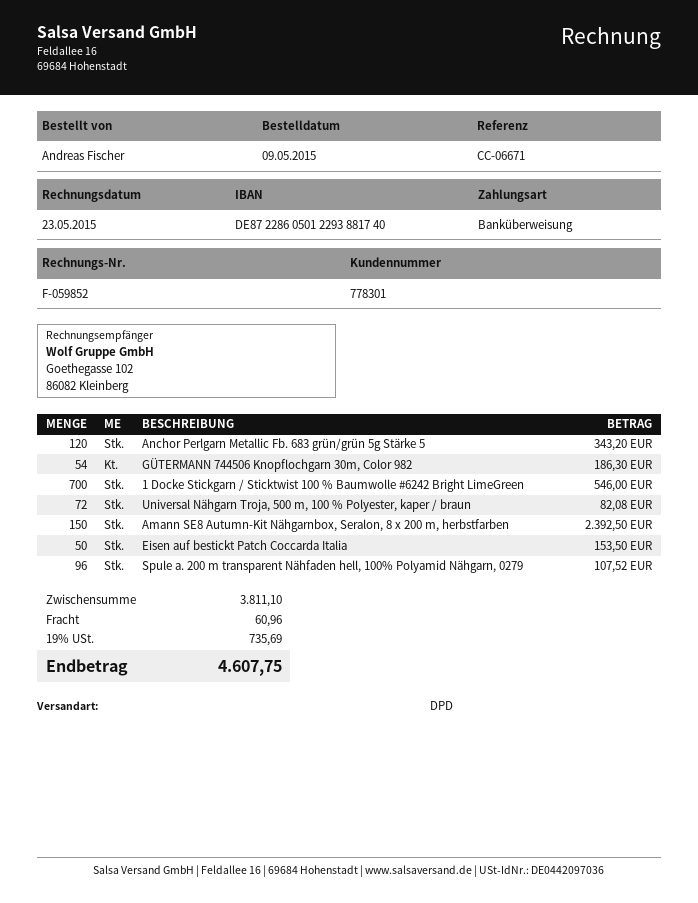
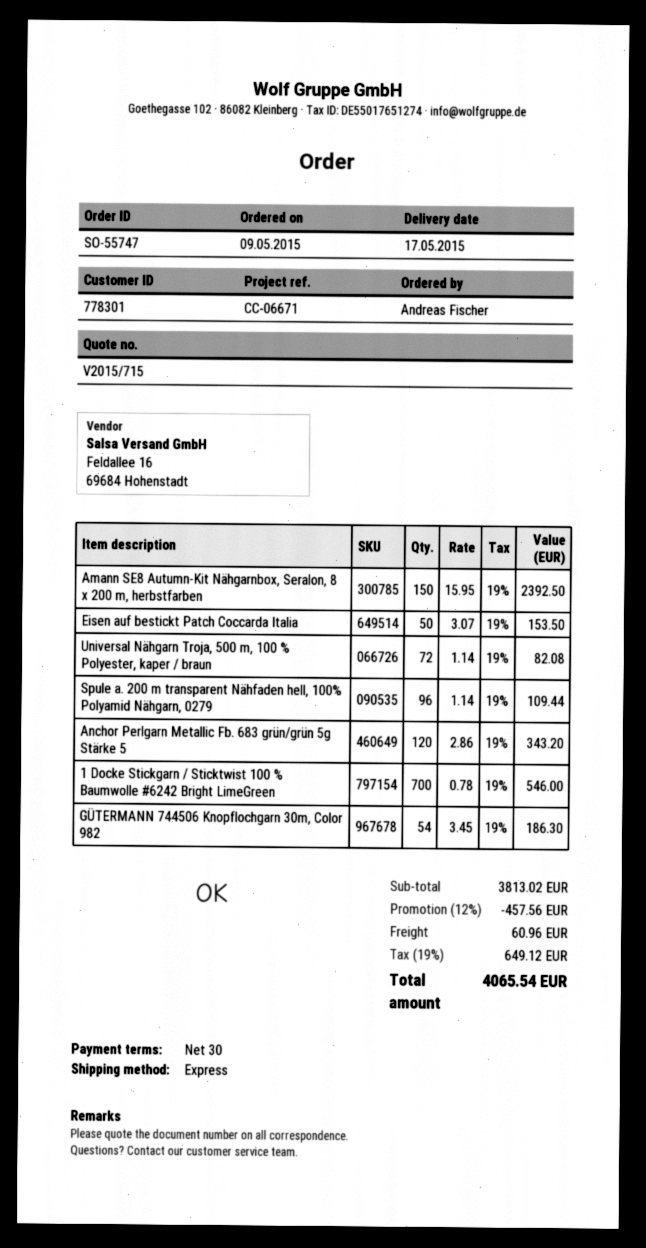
shipping method: DPD -> express
Spule a. 200 m transparent Nähfaden hell, 100% Polyamid Nähgarn, 0279: 96 for 107.52 -> 96 for 109.44
subtotal: 3811.10 -> 3813.02
discount: none -> 12% = 457.56
tax: 19% = 735.69 -> 19% = 649.12
total: 4607.75 -> 4065.54

